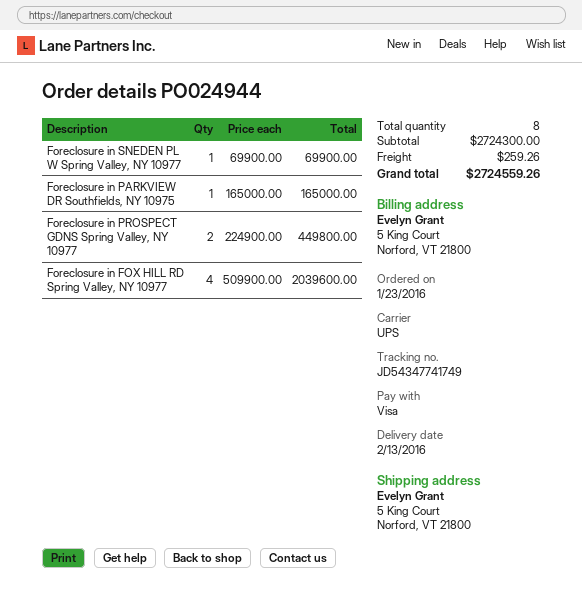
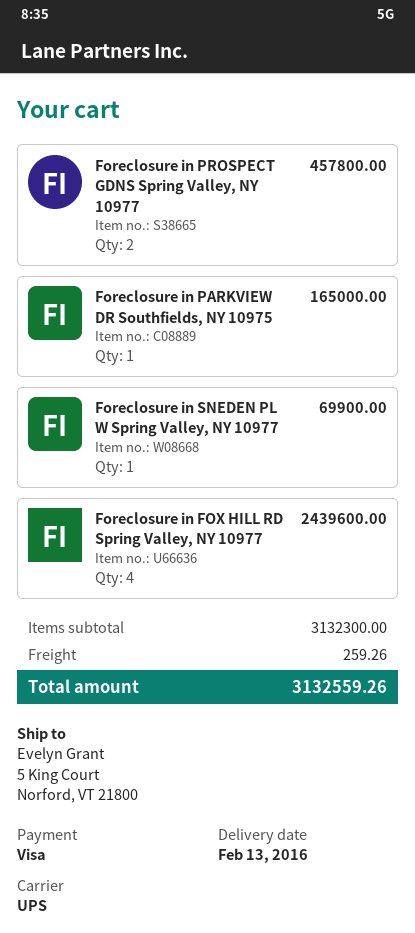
Foreclosure in PROSPECT GDNS Spring Valley, NY 10977: 2 for 449800.00 -> 2 for 457800.00
Foreclosure in FOX HILL RD Spring Valley, NY 10977: 4 for 2039600.00 -> 4 for 2439600.00
subtotal: 2724300.00 -> 3132300.00
total: 2724559.26 -> 3132559.26

